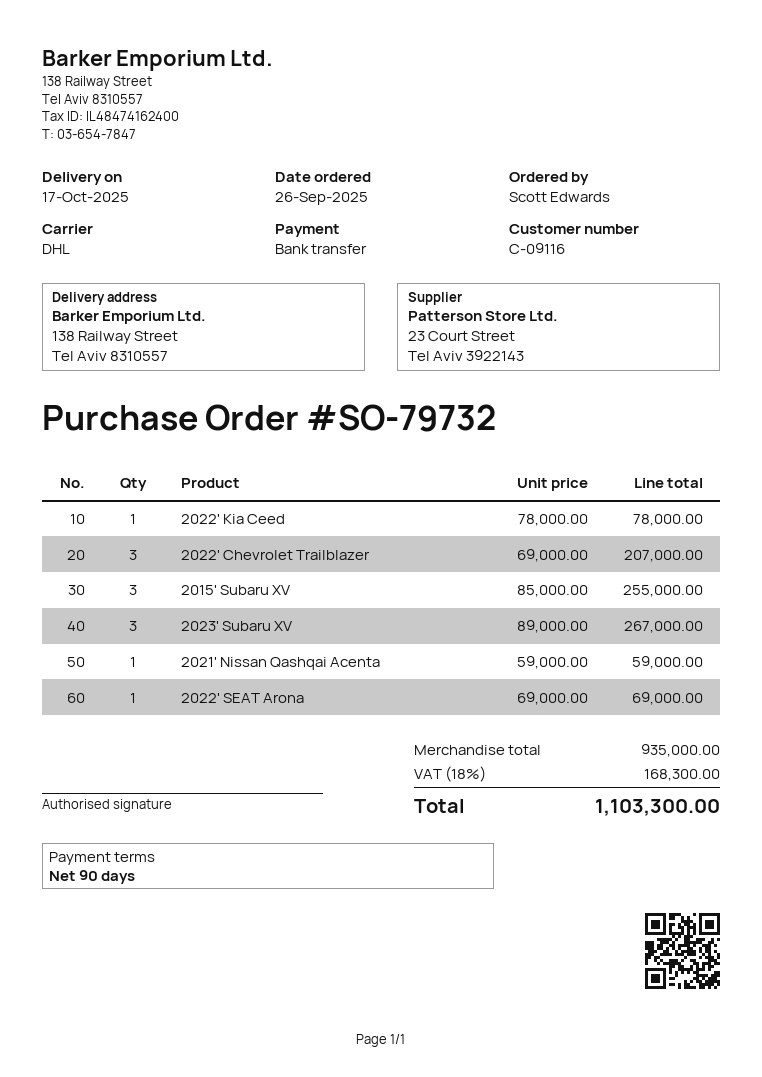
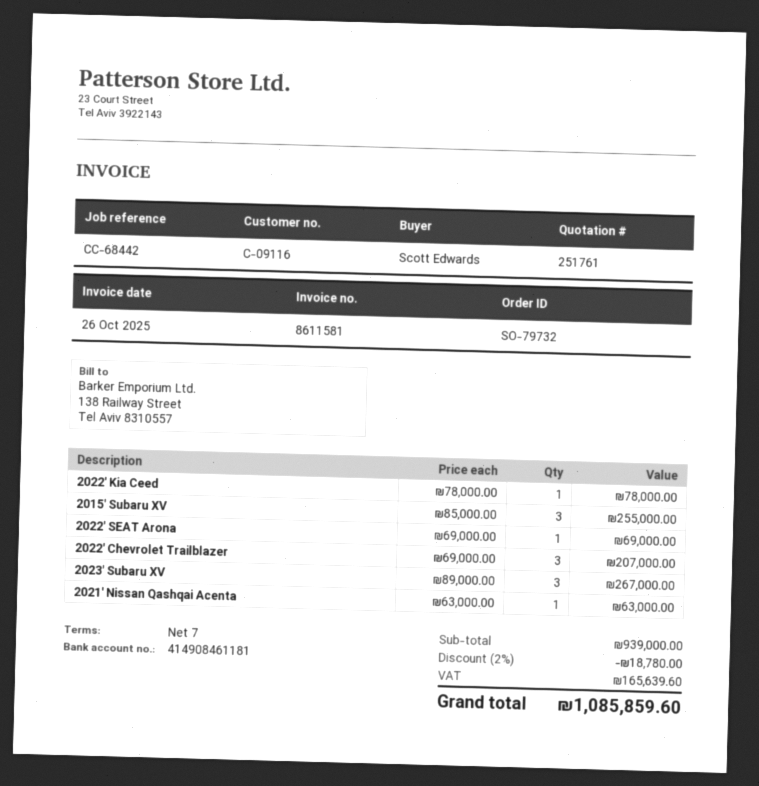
payment terms: 90 days -> 7 days
2021' Nissan Qashqai Acenta: 1 x 59000.00 = 59000.00 -> 1 x 63000.00 = 63000.00
subtotal: 935000.00 -> 939000.00
discount: none -> 2% = 18780.00
tax: 168300.00 -> 165639.60
total: 1103300.00 -> 1085859.60

